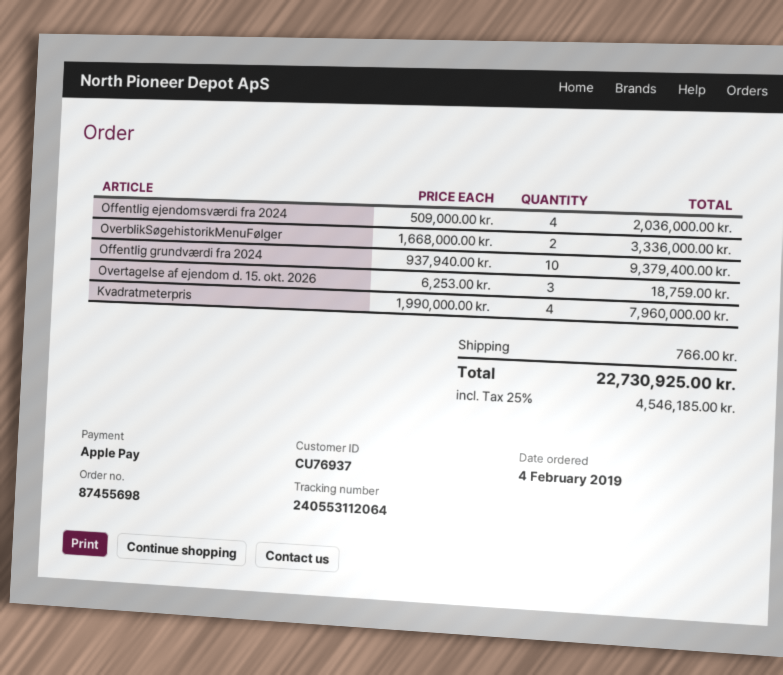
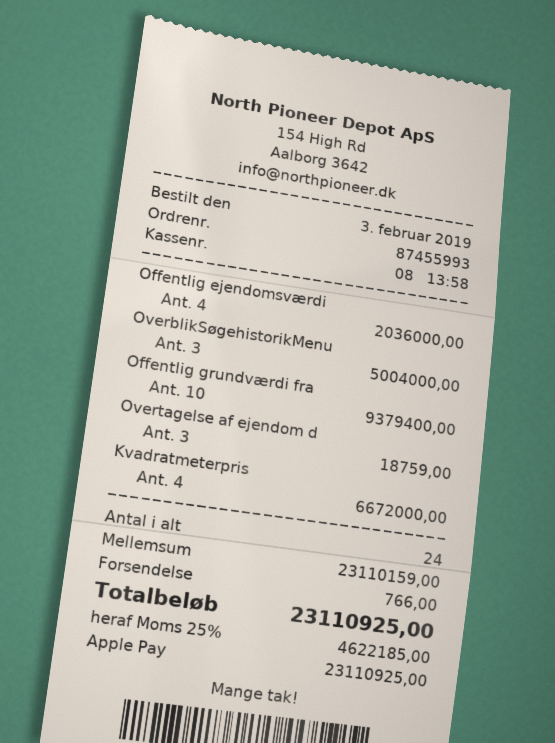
order number: 87455698 -> 87455993
order date: 2019-02-04 -> 2019-02-03
OverblikSøgehistorikMenuFølger: 2 for 3336000.00 -> 3 for 5004000.00
Kvadratmeterpris: 4 for 7960000.00 -> 4 for 6672000.00
tax: 25% = 4546185.00 -> 25% = 4622185.00
total: 22730925.00 -> 23110925.00

